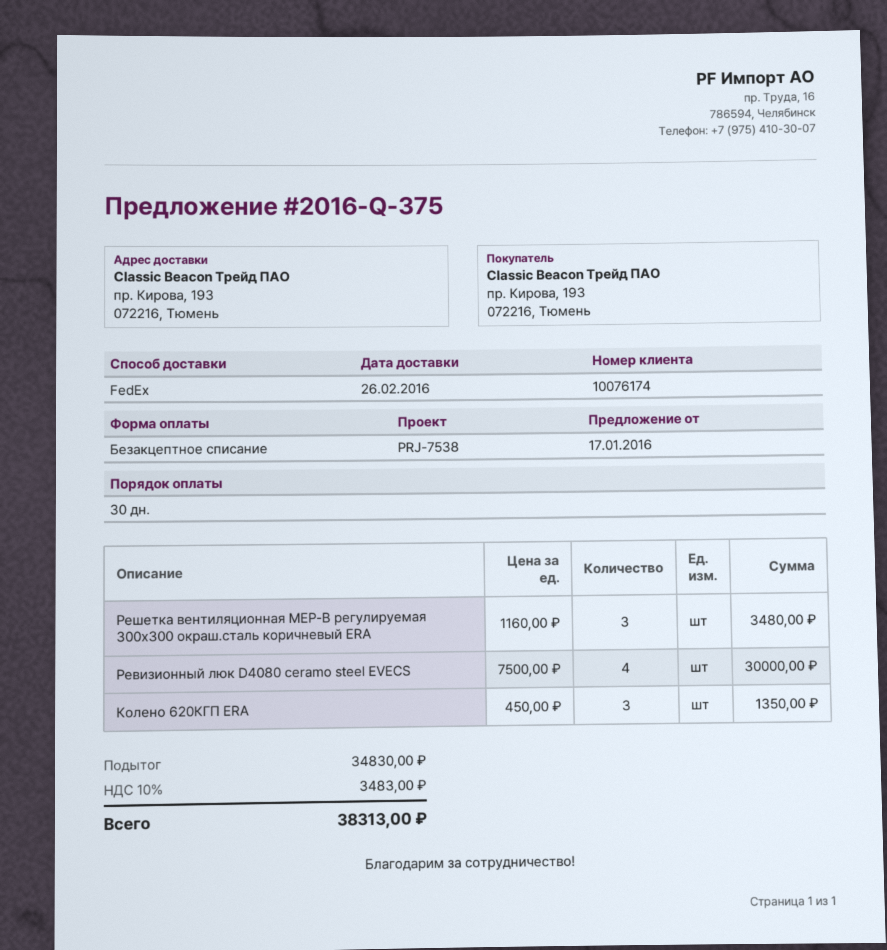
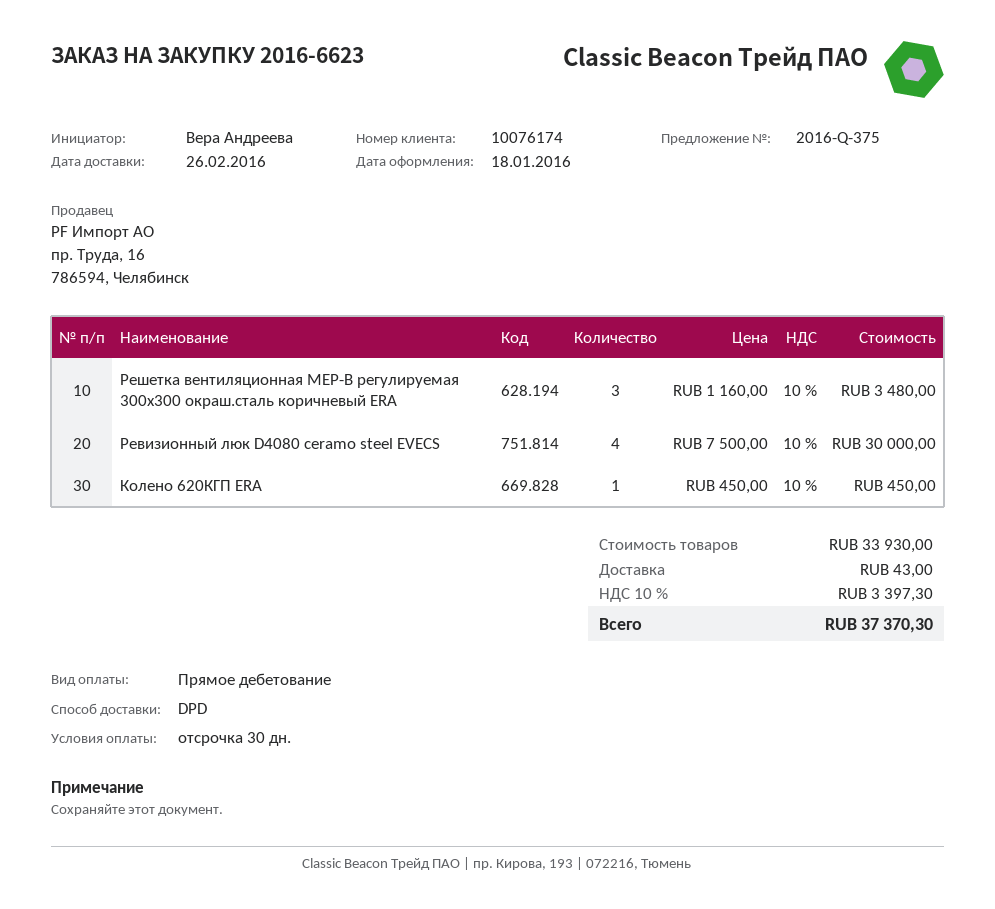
shipping method: FedEx -> DPD
Колено 620КГП ERA: 3 x 450.00 = 1350.00 -> 1 x 450.00 = 450.00
subtotal: 34830.00 -> 33930.00
shipping: none -> 43.00
tax: 10% = 3483.00 -> 10% = 3397.30
total: 38313.00 -> 37370.30

